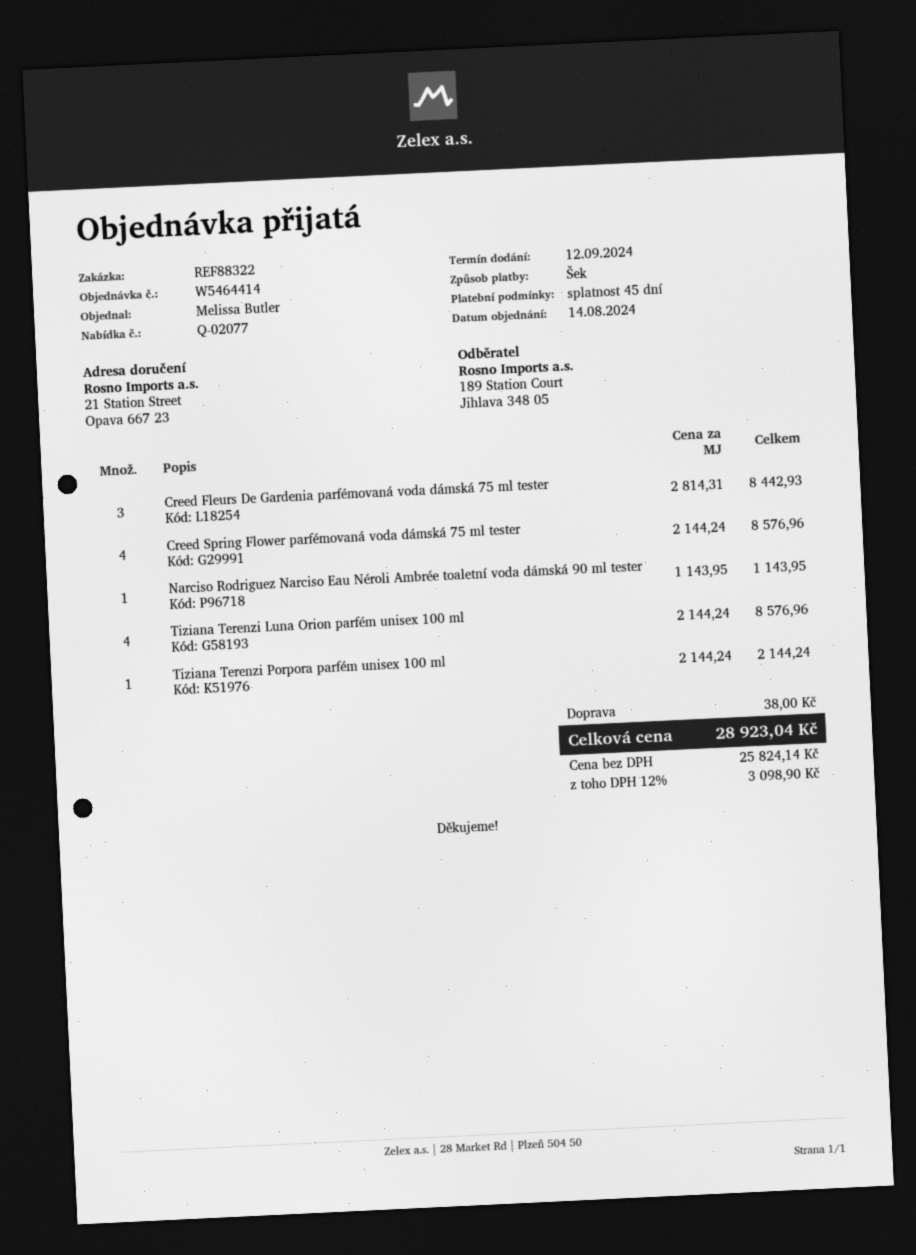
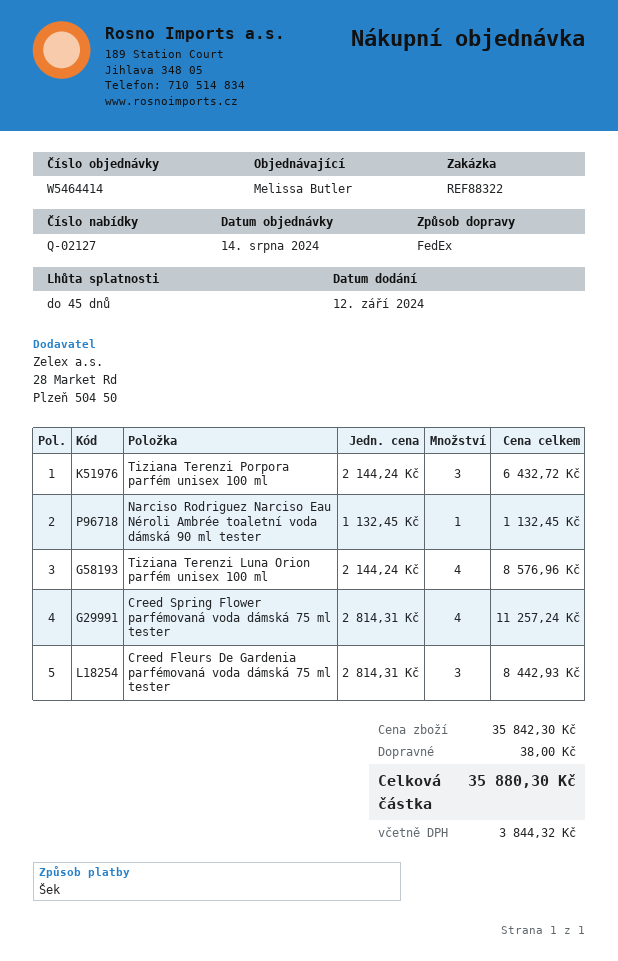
quote number: Q-02077 -> Q-02127
Creed Spring Flower parfémovaná voda dámská 75 ml tester: 4 x 2144.24 = 8576.96 -> 4 x 2814.31 = 11257.24
Narciso Rodriguez Narciso Eau Néroli Ambrée toaletní voda dámská 90 ml tester: 1 x 1143.95 = 1143.95 -> 1 x 1132.45 = 1132.45
Tiziana Terenzi Porpora parfém unisex 100 ml: 1 x 2144.24 = 2144.24 -> 3 x 2144.24 = 6432.72
tax: 3098.90 -> 3844.32
total: 28923.04 -> 35880.30

